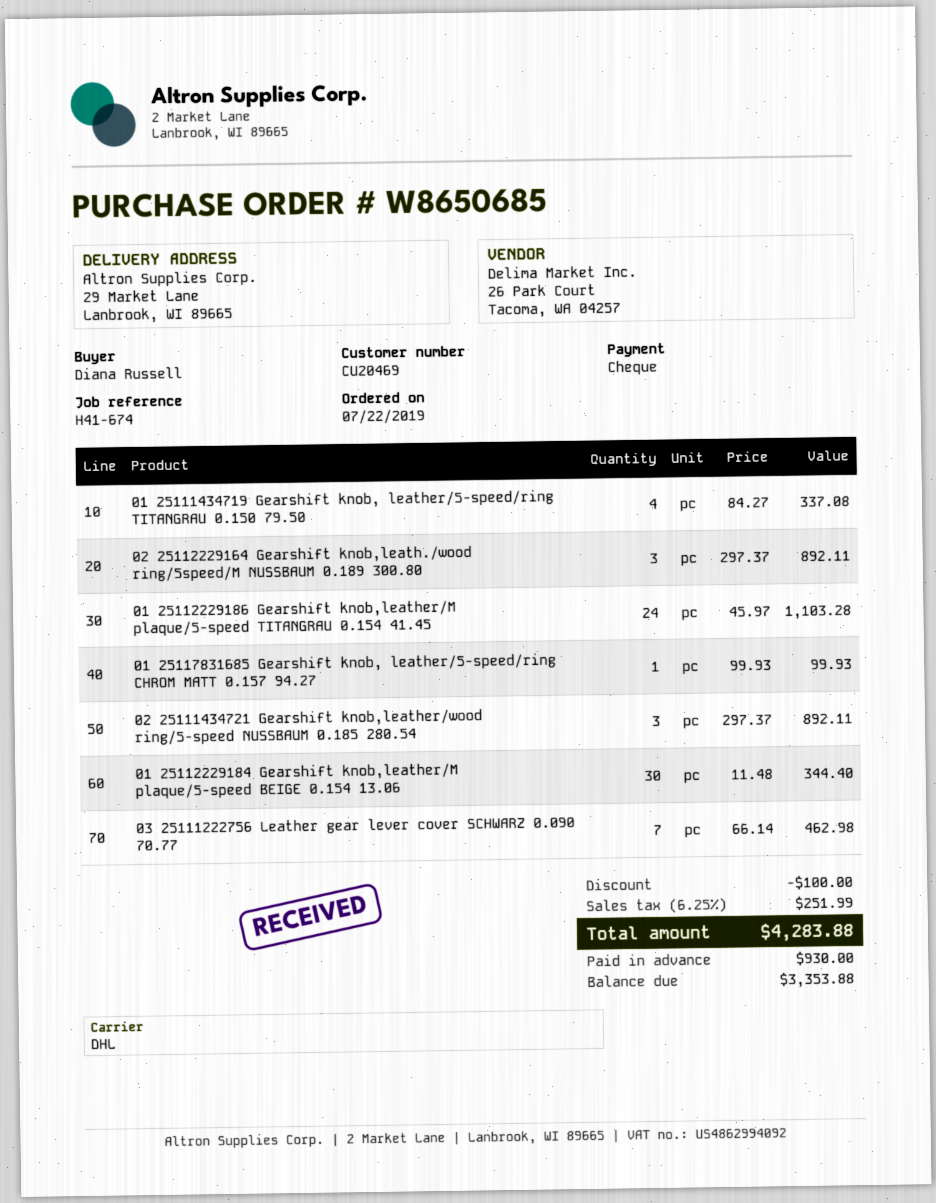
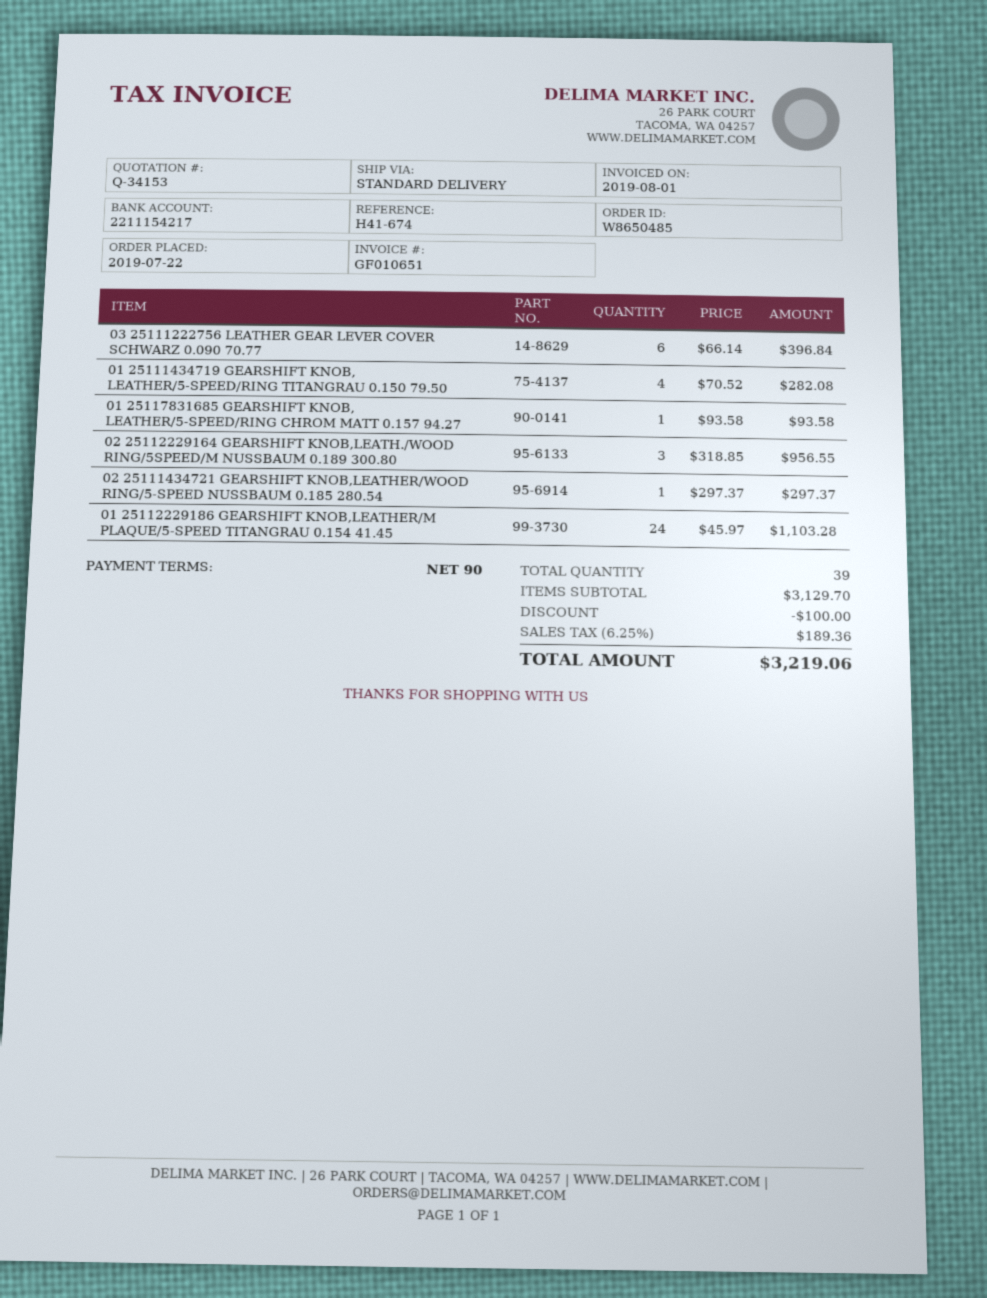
order number: W8650685 -> W8650485
shipping method: DHL -> standard
01 25111434719 Gearshift knob, leather/5-speed/ring TITANGRAU 0.150 79.50: 4 x 84.27 = 337.08 -> 4 x 70.52 = 282.08
02 25112229164 Gearshift knob,leath./wood ring/5speed/M NUSSBAUM 0.189 300.80: 3 x 297.37 = 892.11 -> 3 x 318.85 = 956.55
01 25117831685 Gearshift knob, leather/5-speed/ring CHROM MATT 0.157 94.27: 1 x 99.93 = 99.93 -> 1 x 93.58 = 93.58
02 25111434721 Gearshift knob,leather/wood ring/5-speed NUSSBAUM 0.185 280.54: 3 x 297.37 = 892.11 -> 1 x 297.37 = 297.37
01 25112229184 Gearshift knob,leather/M plaque/5-speed BEIGE 0.154 13.06: 30 x 11.48 = 344.40 -> none
03 25111222756 Leather gear lever cover SCHWARZ 0.090 70.77: 7 x 66.14 = 462.98 -> 6 x 66.14 = 396.84
tax: 6.25% = 251.99 -> 6.25% = 189.36
total: 4283.88 -> 3219.06

